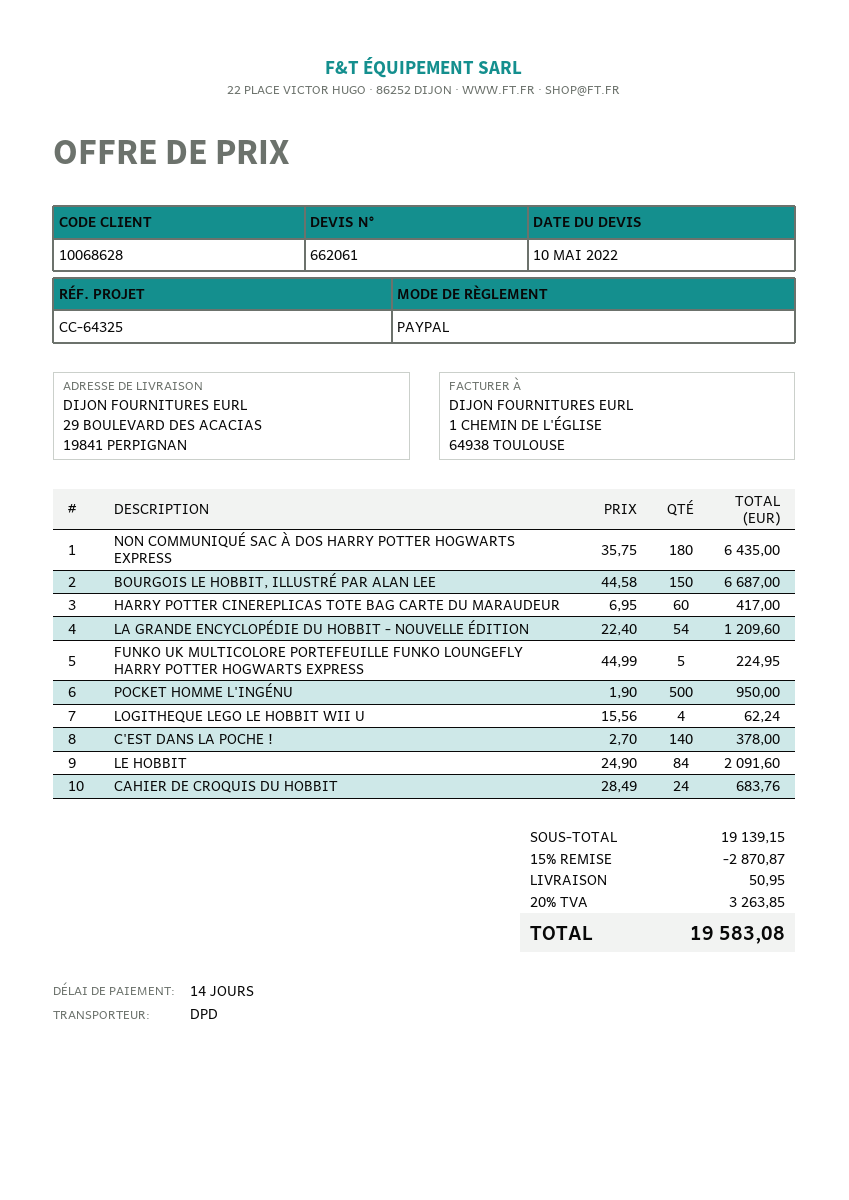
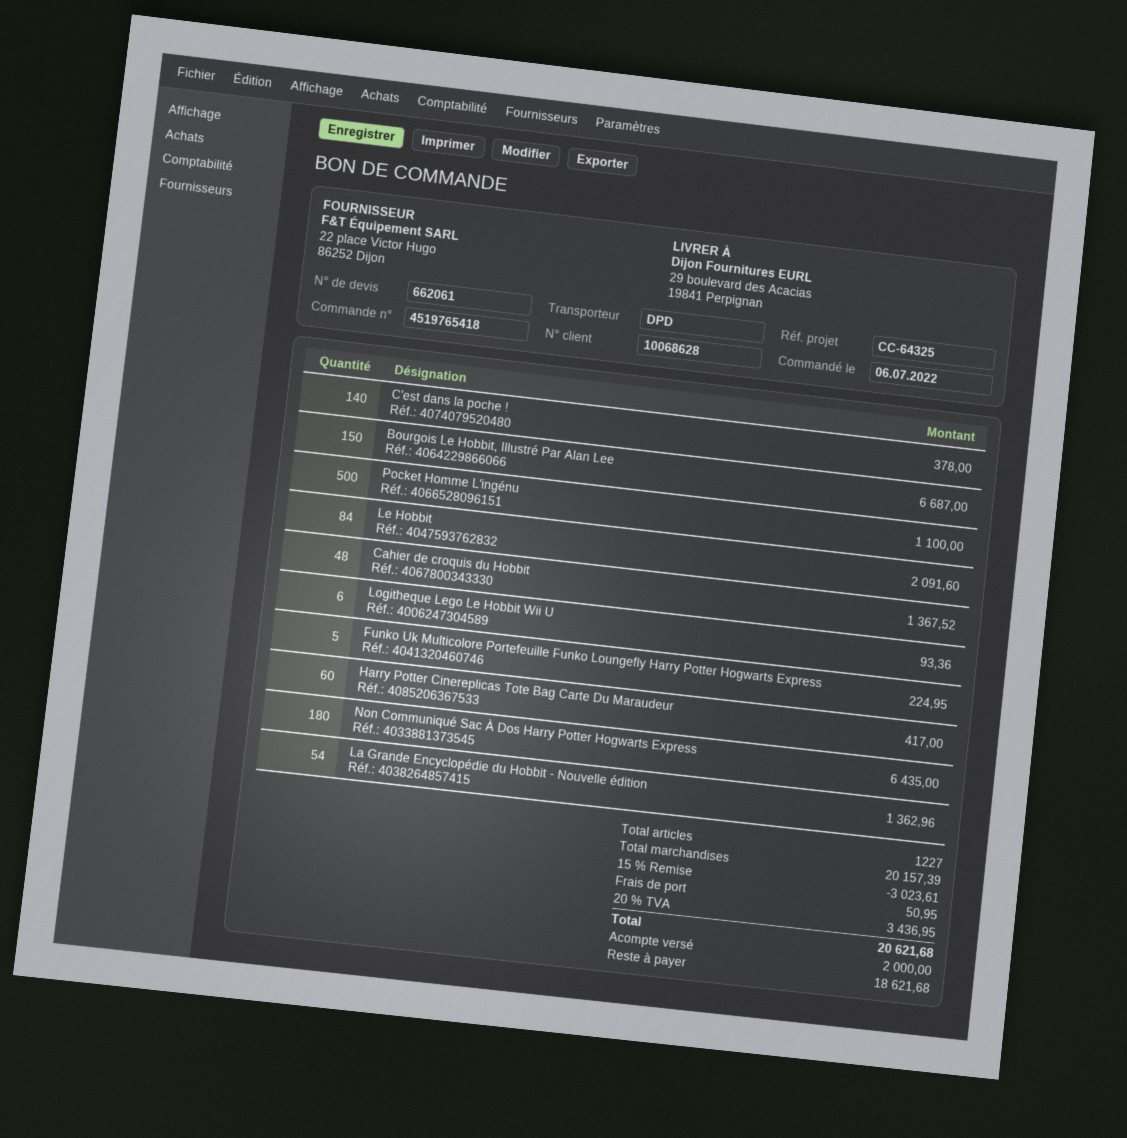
LA GRANDE ENCYCLOPÉDIE DU HOBBIT - NOUVELLE ÉDITION: 54 for 1209.60 -> 54 for 1362.96
POCKET HOMME L'INGÉNU: 500 for 950.00 -> 500 for 1100.00
LOGITHEQUE LEGO LE HOBBIT WII U: 4 for 62.24 -> 6 for 93.36
CAHIER DE CROQUIS DU HOBBIT: 24 for 683.76 -> 48 for 1367.52
subtotal: 19139.15 -> 20157.39
discount: 15% = 2870.87 -> 15% = 3023.61
tax: 20% = 3263.85 -> 20% = 3436.95
total: 19583.08 -> 20621.68

